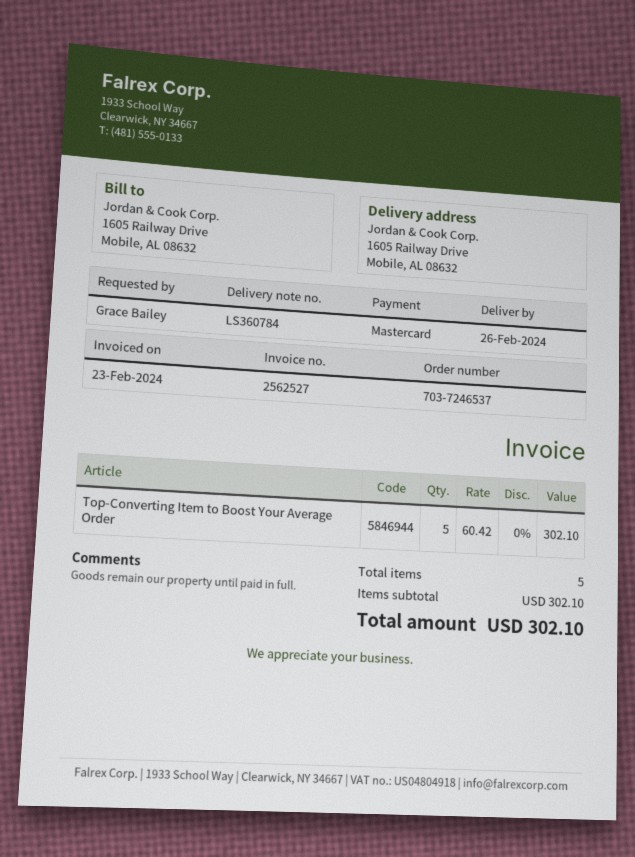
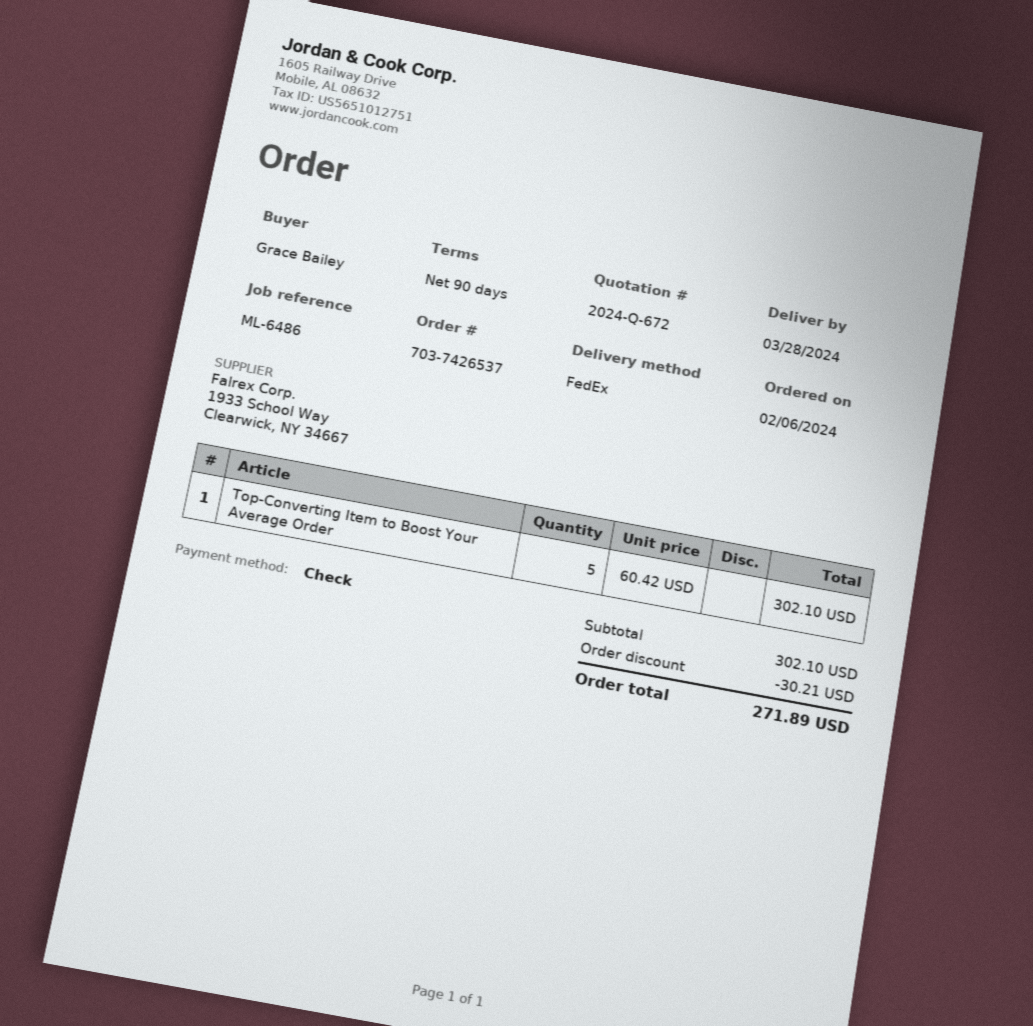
order number: 703-7246537 -> 703-7426537
delivery date: 2024-02-26 -> 2024-03-28
payment method: Mastercard -> cheque
discount: none -> 30.21
total: 302.10 -> 271.89

